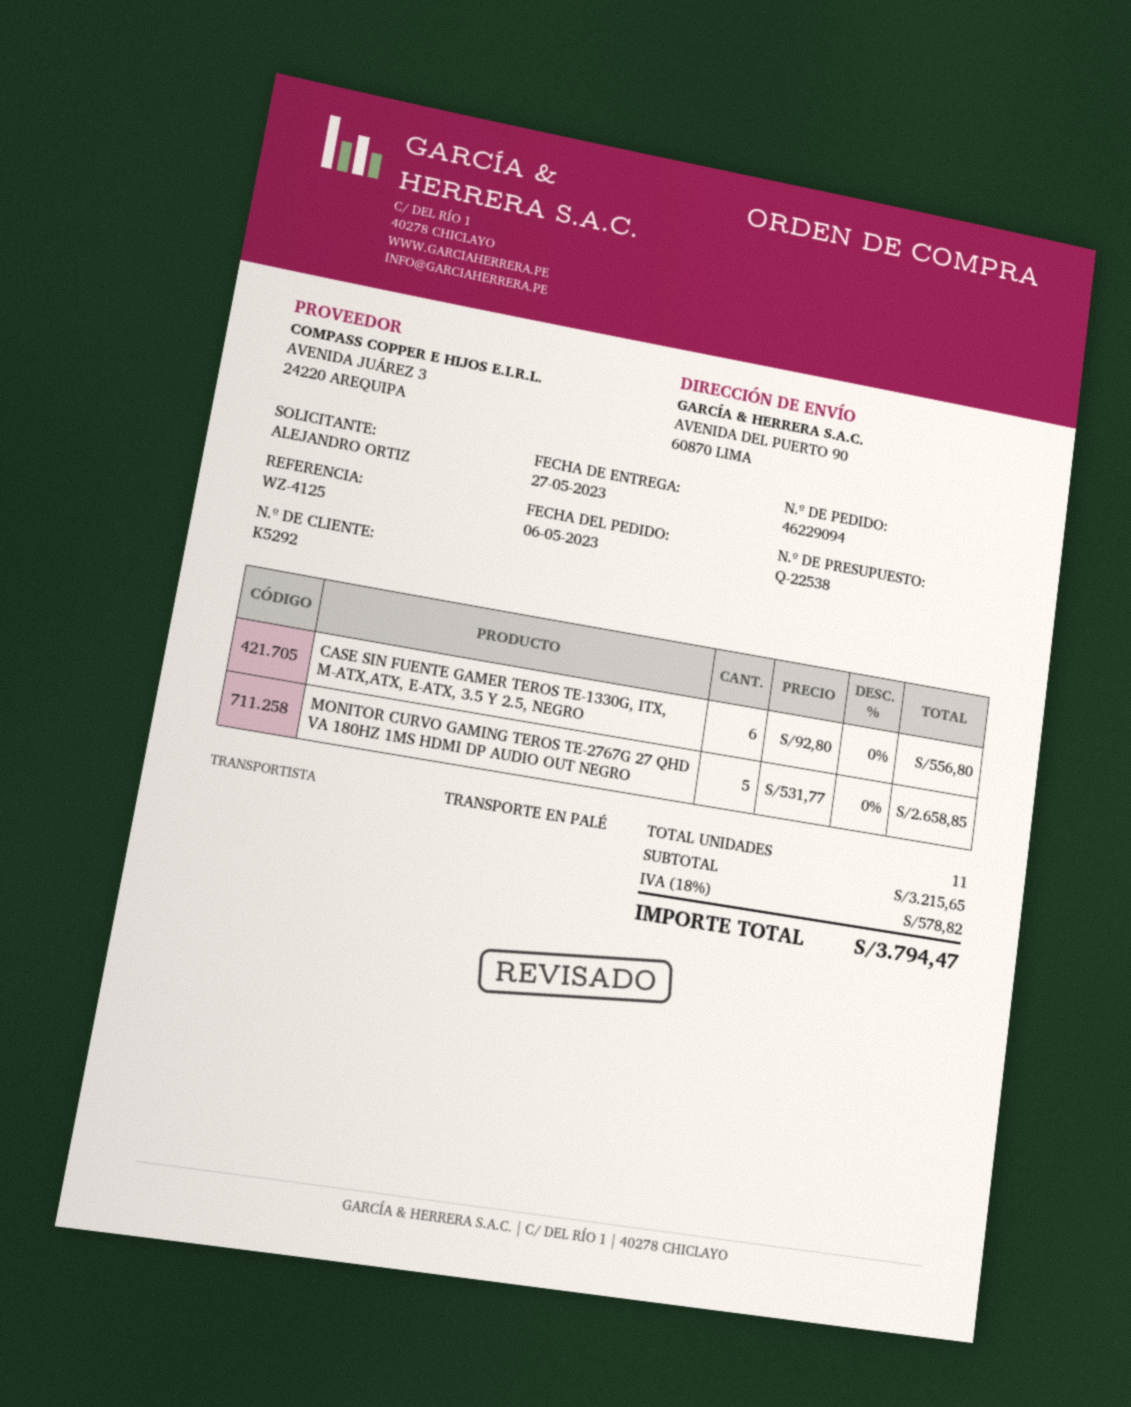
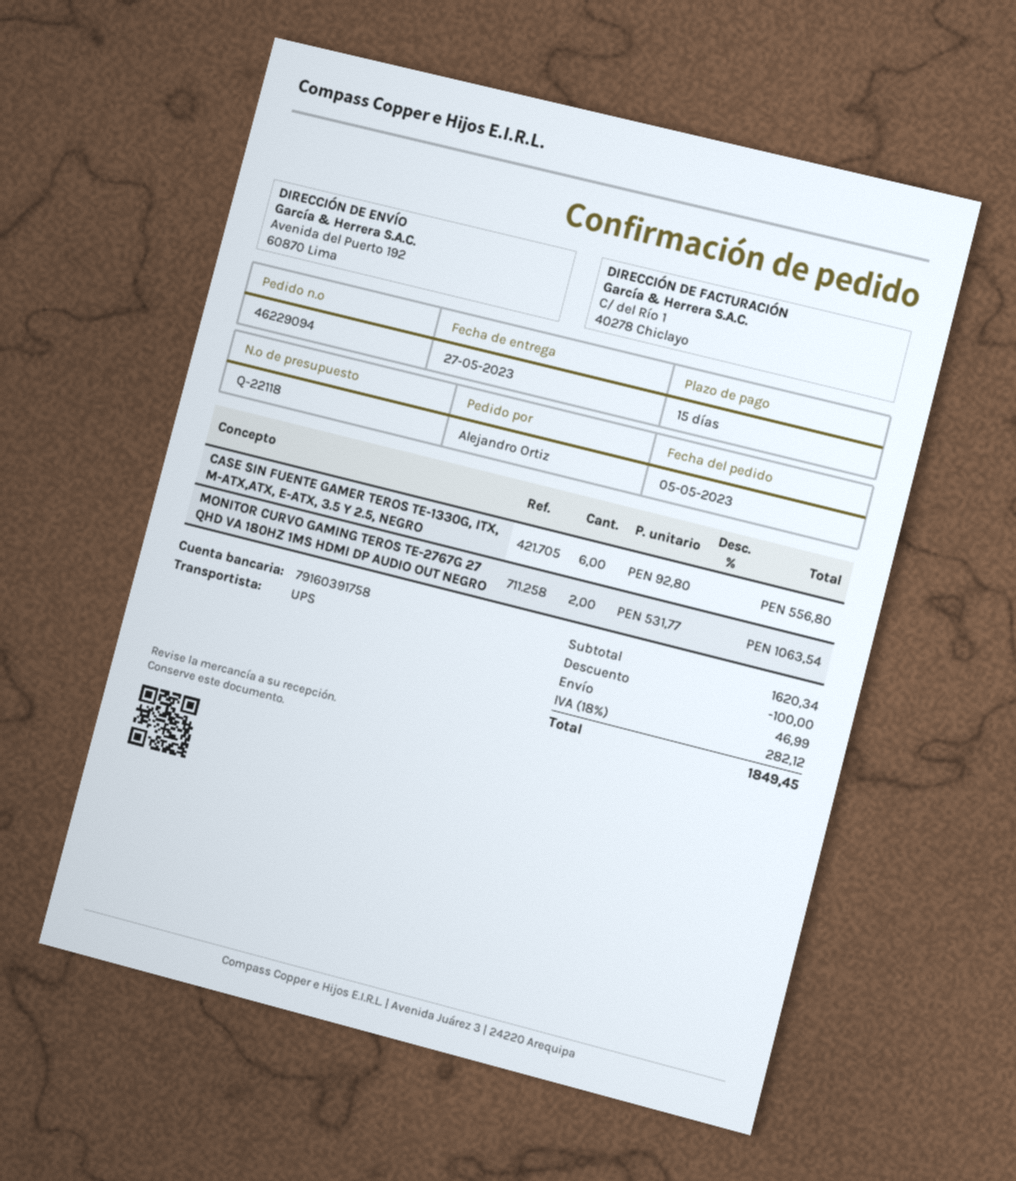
quote number: Q-22538 -> Q-22118
order date: 2023-05-06 -> 2023-05-05
shipping method: pallet freight -> UPS
ship to: AVENIDA DEL PUERTO 90, 60870 LIMA -> Avenida del Puerto 192, 60870 Lima
MONITOR CURVO GAMING TEROS TE-2767G 27 QHD VA 180HZ 1MS HDMI DP AUDIO OUT NEGRO: 5 x 531.77 = 2658.85 -> 2 x 531.77 = 1063.54
subtotal: 3215.65 -> 1620.34
discount: none -> 100.00
shipping: none -> 46.99
tax: 18% = 578.82 -> 18% = 282.12
total: 3794.47 -> 1849.45

